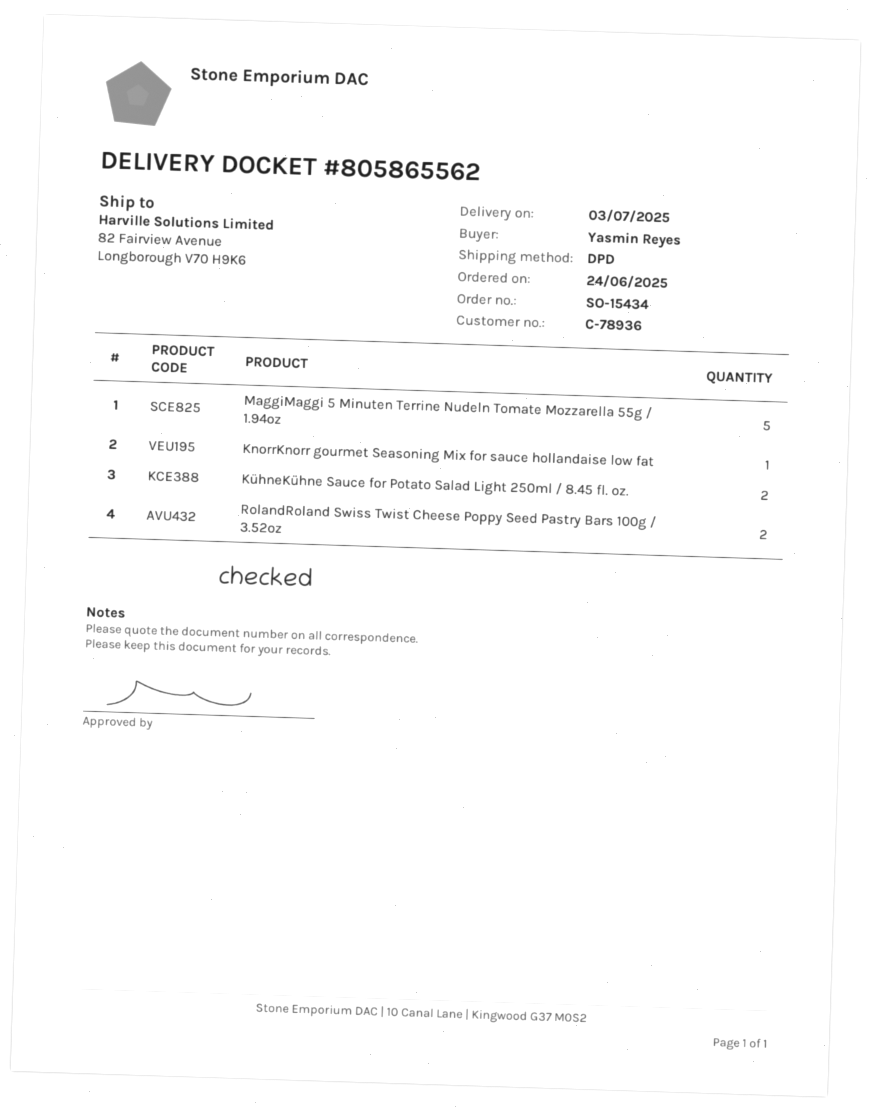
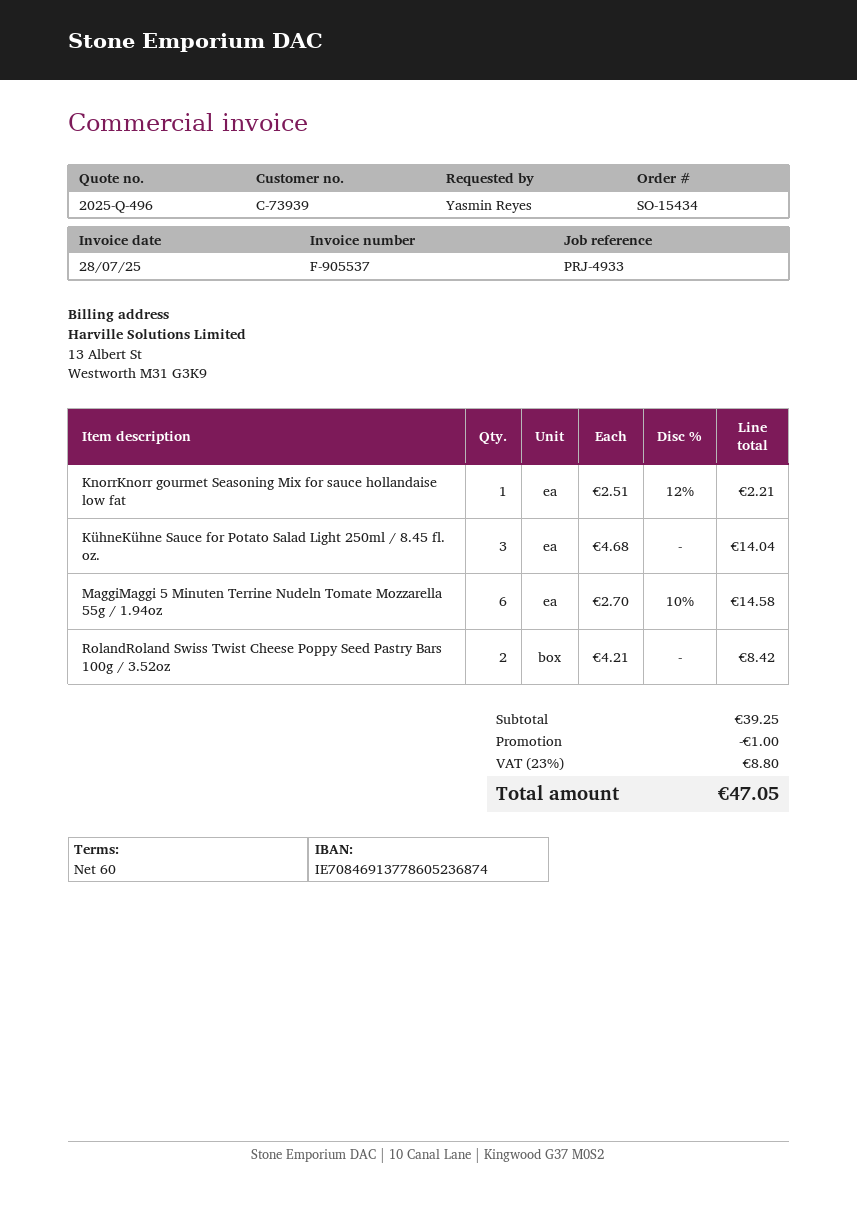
customer number: C-78936 -> C-73939
MaggiMaggi 5 Minuten Terrine Nudeln Tomate Mozzarella 55g / 1.94oz: 5 -> 6
KühneKühne Sauce for Potato Salad Light 250ml / 8.45 fl. oz.: 2 -> 3

